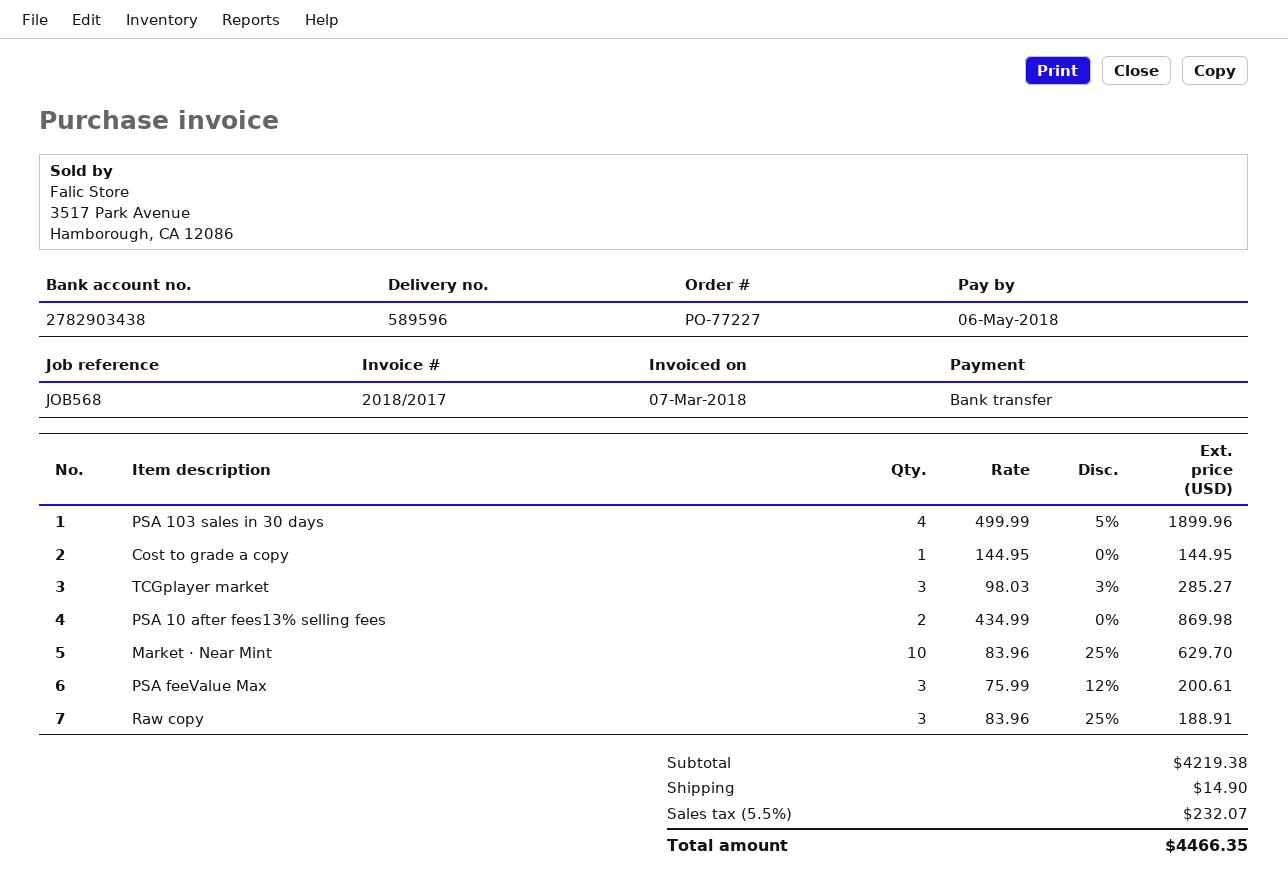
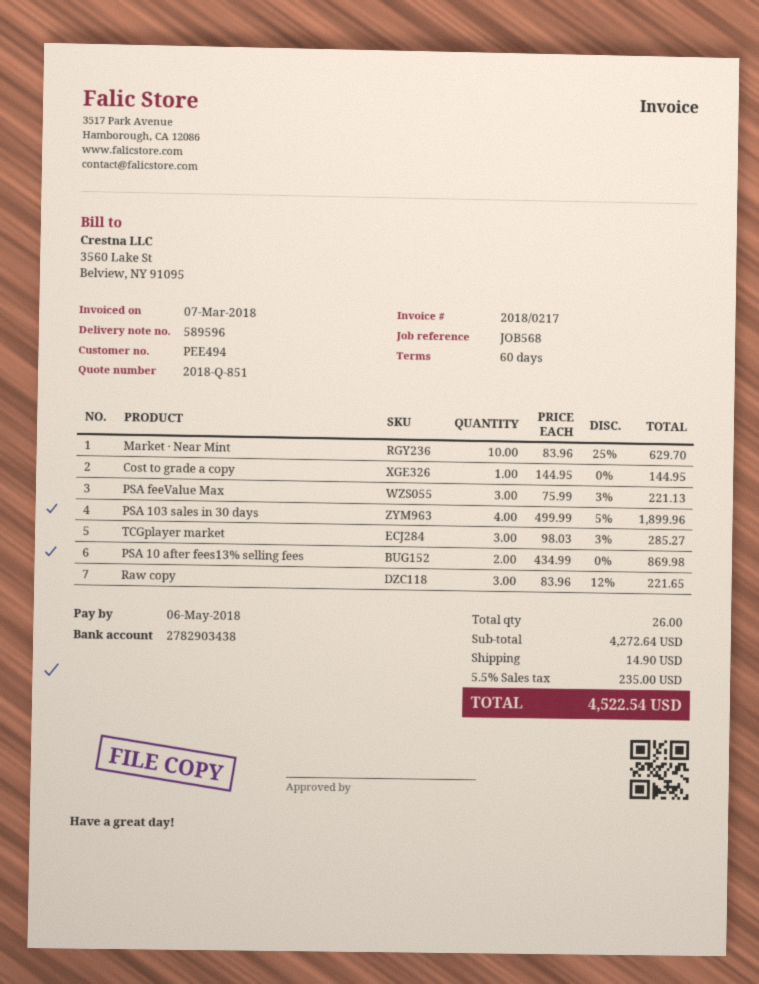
invoice number: 2018/2017 -> 2018/0217
PSA feeValue Max: 3 x 75.99 - 12% = 200.61 -> 3 x 75.99 - 3% = 221.13
Raw copy: 3 x 83.96 - 25% = 188.91 -> 3 x 83.96 - 12% = 221.65
subtotal: 4219.38 -> 4272.64
tax: 5.5% = 232.07 -> 5.5% = 235.00
total: 4466.35 -> 4522.54

